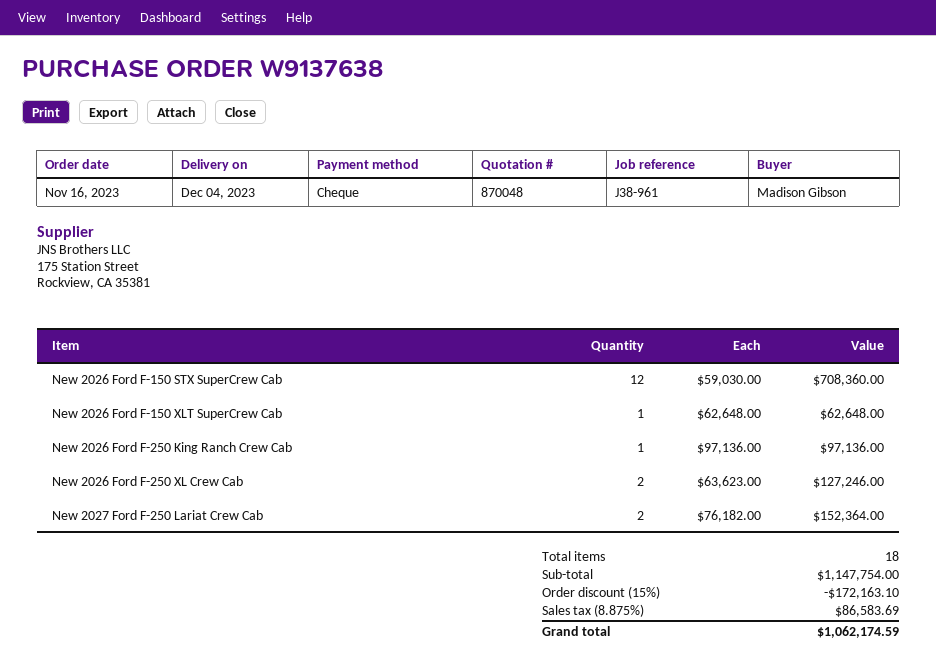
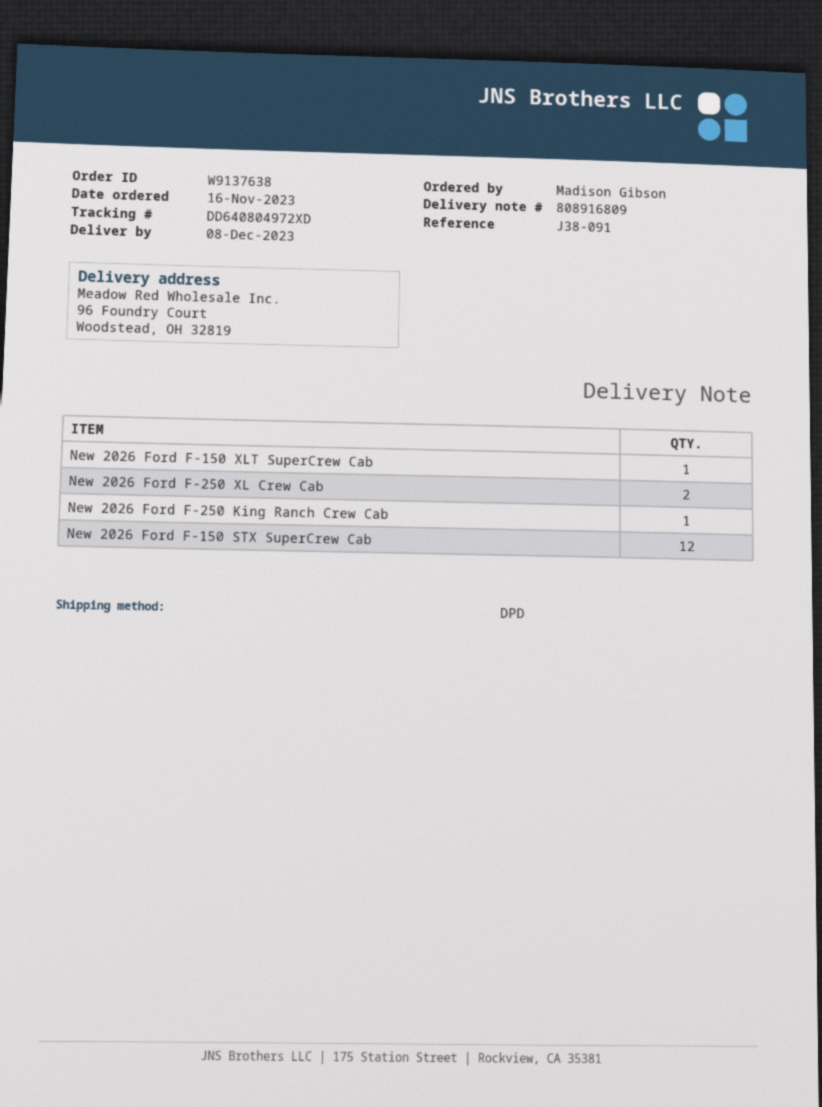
delivery date: 2023-12-04 -> 2023-12-08
reference: J38-961 -> J38-091
New 2027 Ford F-250 Lariat Crew Cab: 2 -> none

